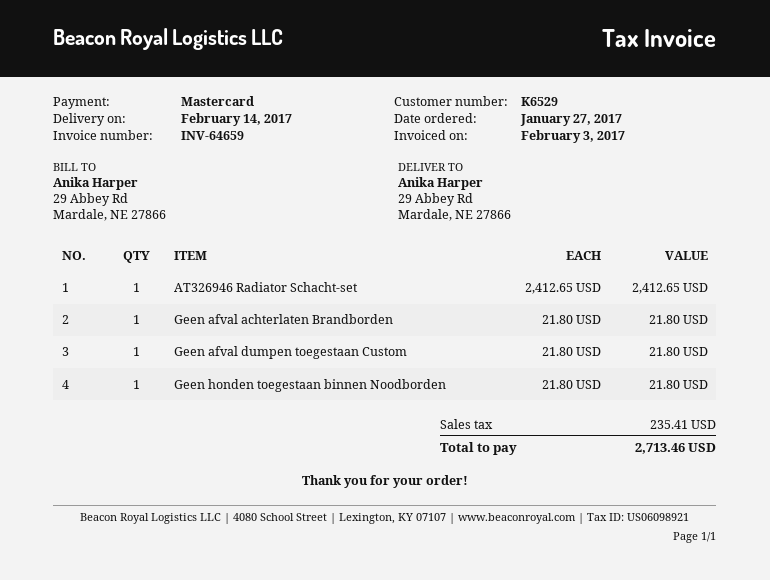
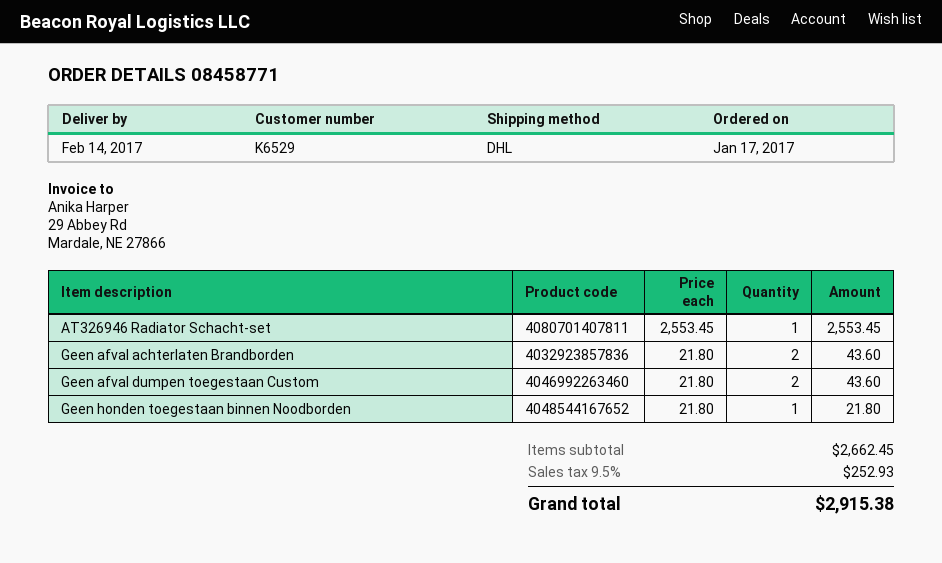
order date: 2017-01-27 -> 2017-01-17
AT326946 Radiator Schacht-set: 1 x 2412.65 = 2412.65 -> 1 x 2553.45 = 2553.45
Geen afval achterlaten Brandborden: 1 x 21.80 = 21.80 -> 2 x 21.80 = 43.60
Geen afval dumpen toegestaan Custom: 1 x 21.80 = 21.80 -> 2 x 21.80 = 43.60
tax: 235.41 -> 252.93
total: 2713.46 -> 2915.38

